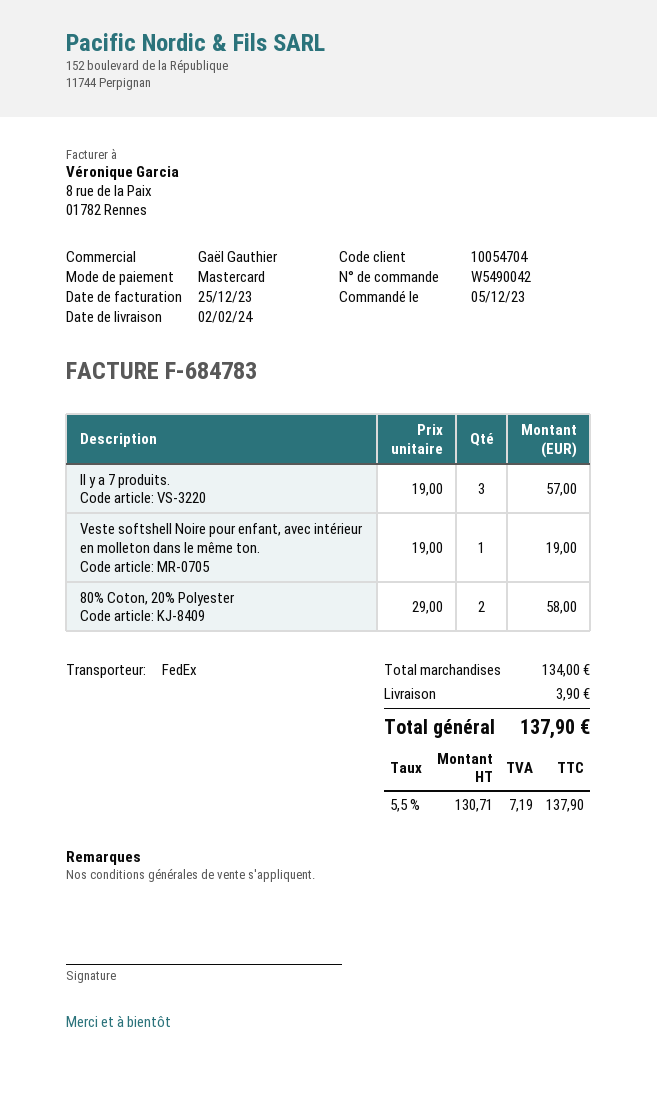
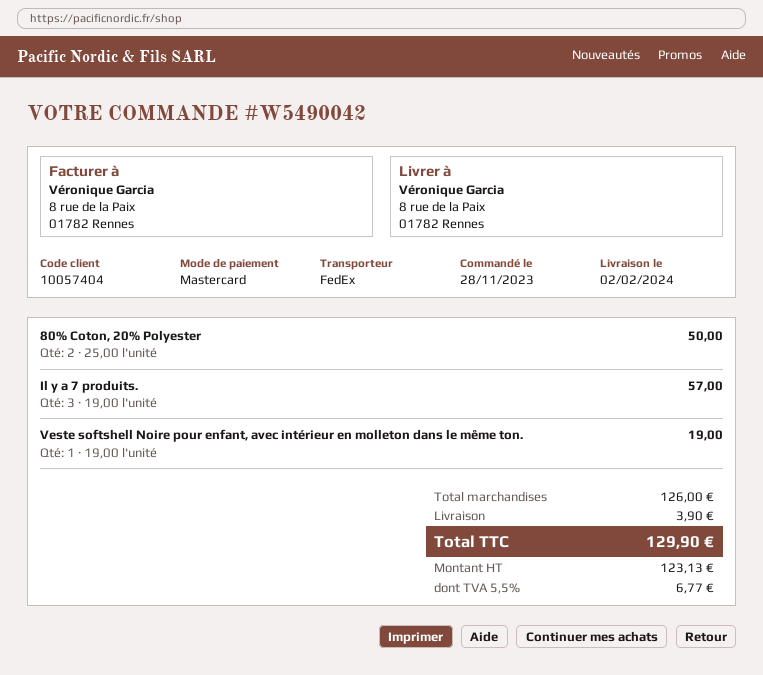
order date: 2023-12-05 -> 2023-11-28
customer number: 10054704 -> 10057404
80% Coton, 20% Polyester: 2 x 29.00 = 58.00 -> 2 x 25.00 = 50.00
subtotal: 134.00 -> 126.00
net: 130.71 -> 123.13
tax: 5.5% = 7.19 -> 5.5% = 6.77
total: 137.90 -> 129.90

